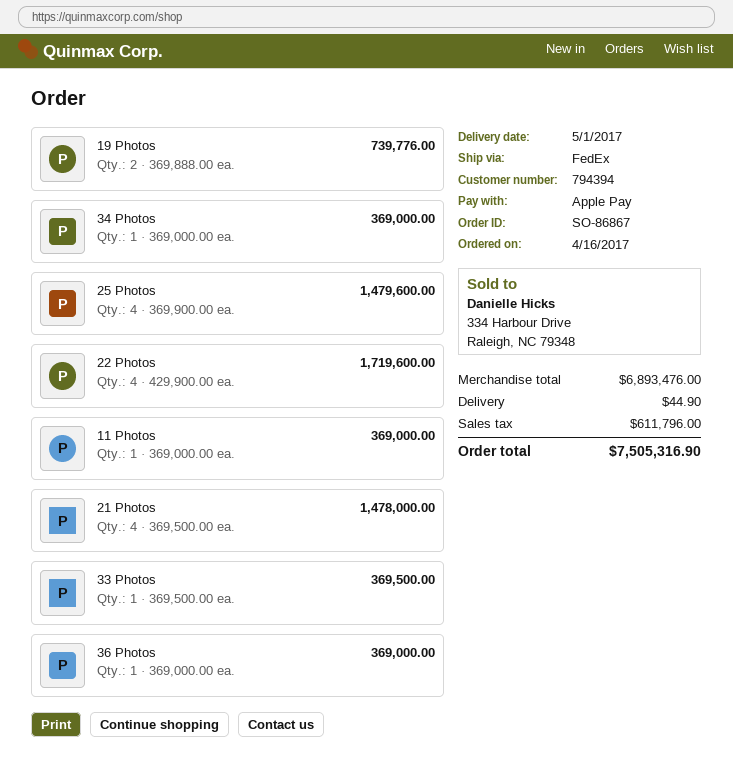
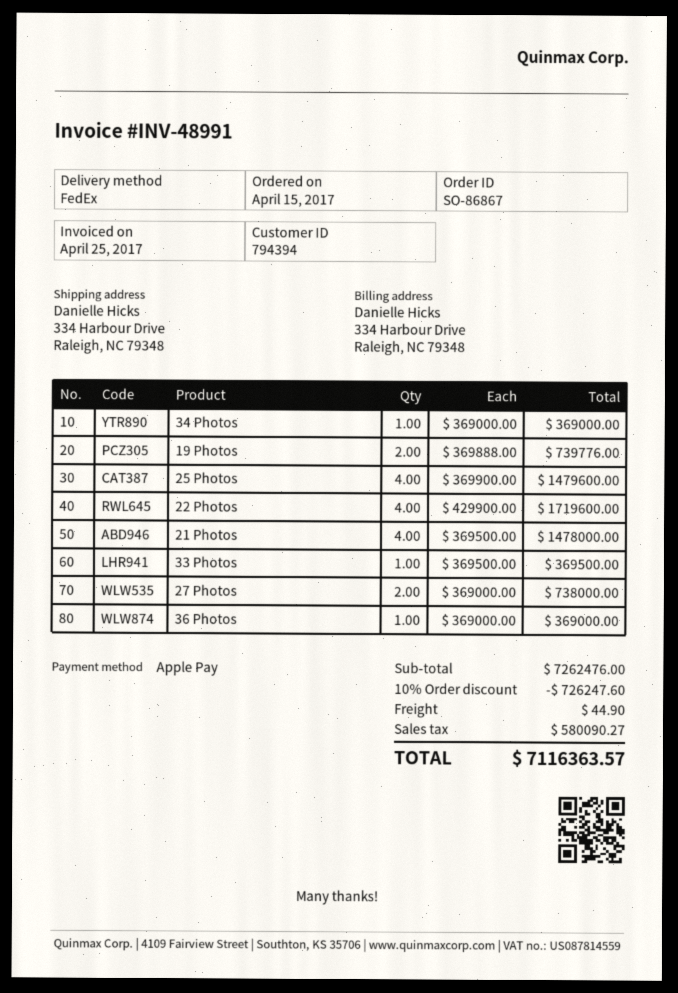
order date: 2017-04-16 -> 2017-04-15
11 Photos: 1 x 369000.00 = 369000.00 -> none
27 Photos: none -> 2 x 369000.00 = 738000.00
subtotal: 6893476.00 -> 7262476.00
discount: none -> 10% = 726247.60
tax: 611796.00 -> 580090.27
total: 7505316.90 -> 7116363.57

